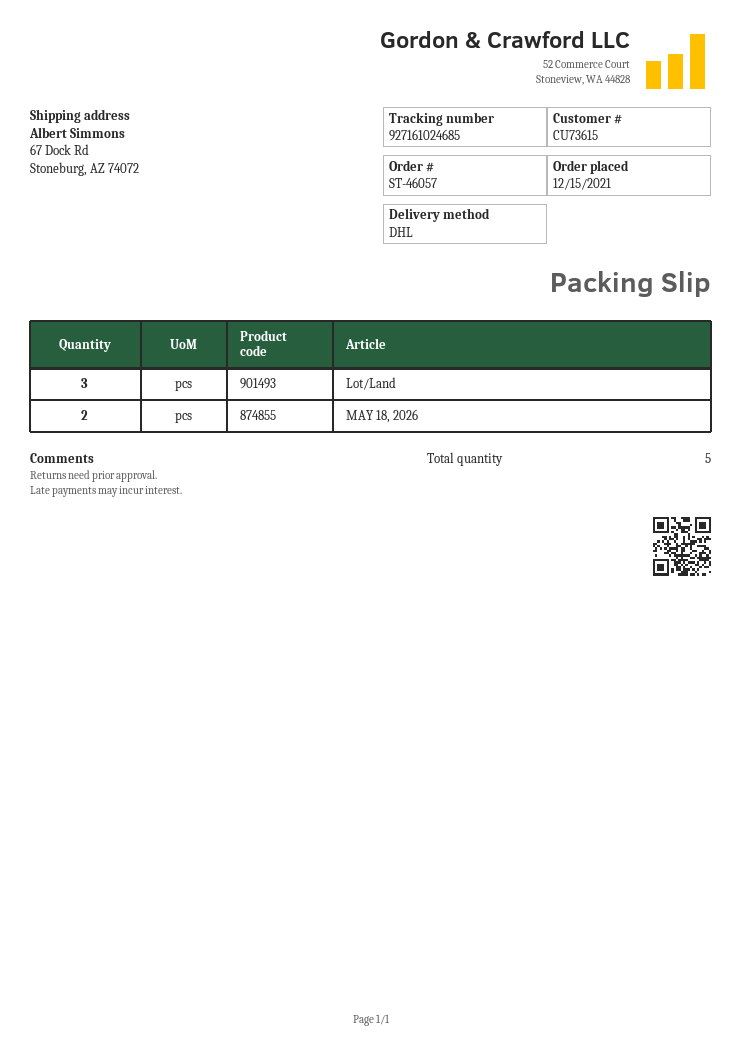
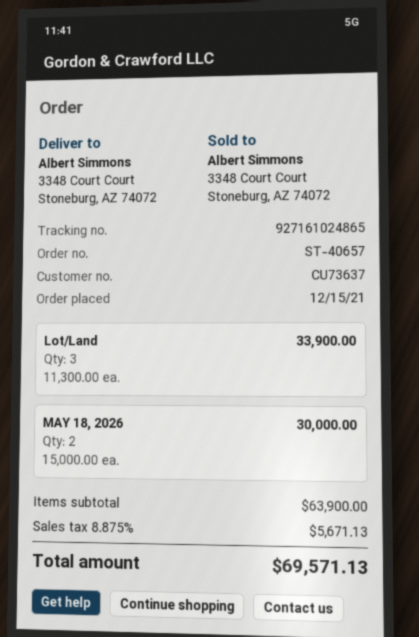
order number: ST-46057 -> ST-40657
customer number: CU73615 -> CU73637
tracking number: 927161024685 -> 927161024865
ship to: 67 Dock Rd, Stoneburg, AZ 74072 -> 3348 Court Court, Stoneburg, AZ 74072

